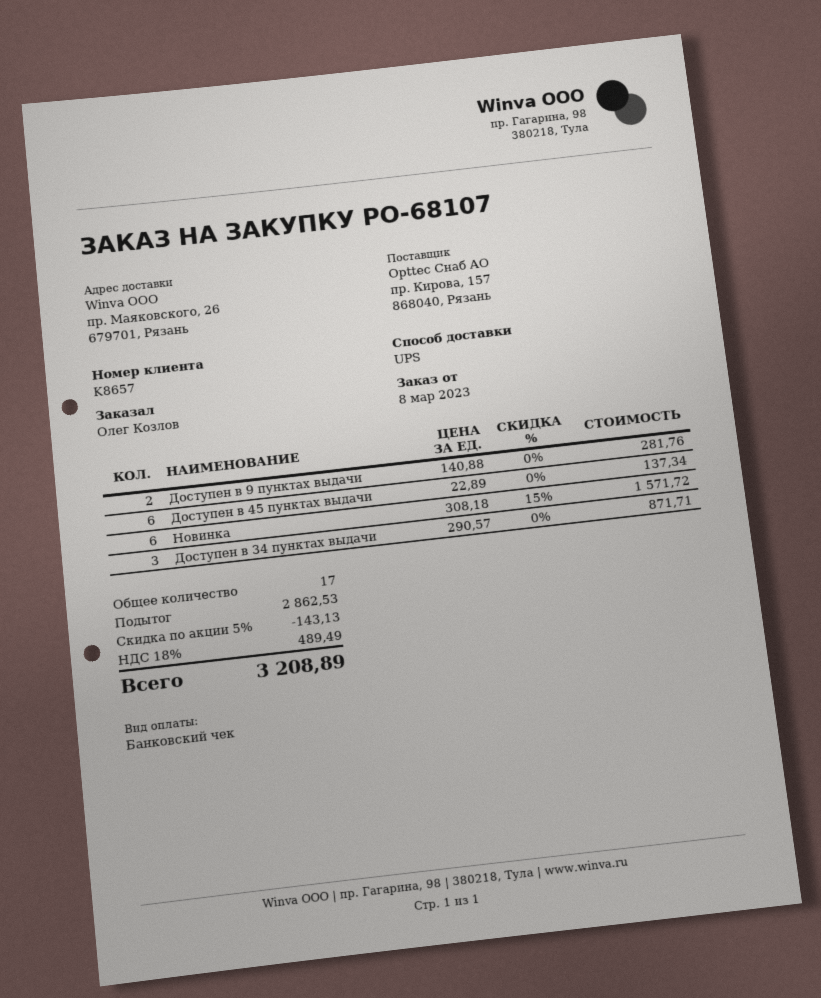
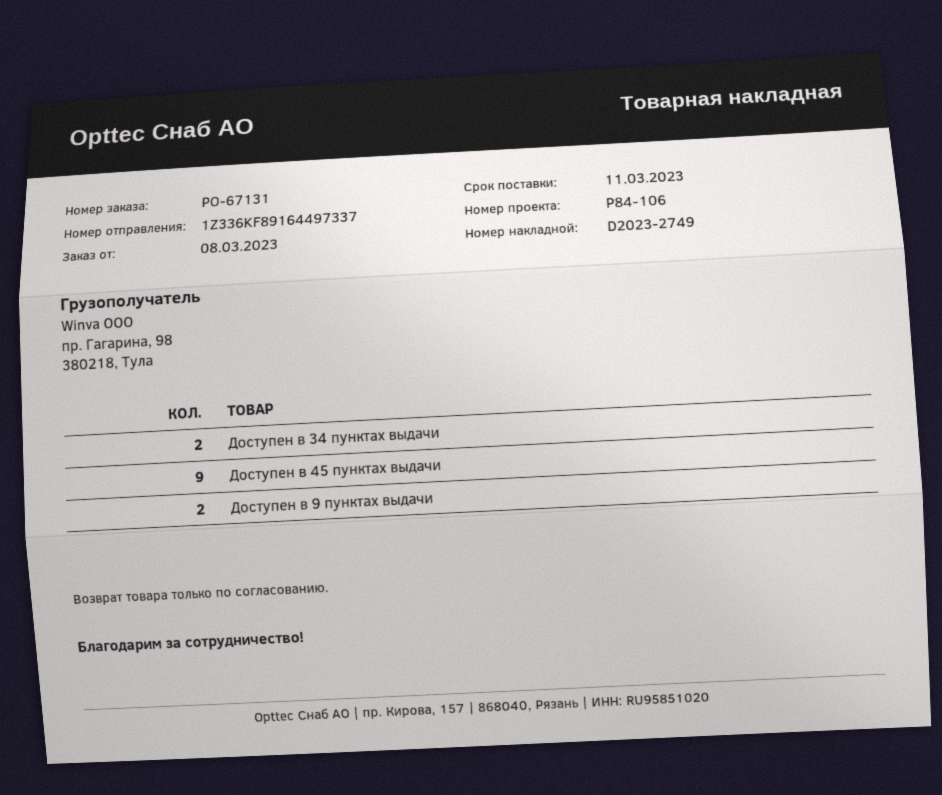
order number: PO-68107 -> PO-67131
ship to: пр. Маяковского, 26, 679701, Рязань -> пр. Гагарина, 98, 380218, Тула
Доступен в 45 пунктах выдачи: 6 -> 9
Новинка: 6 -> none
Доступен в 34 пунктах выдачи: 3 -> 2

